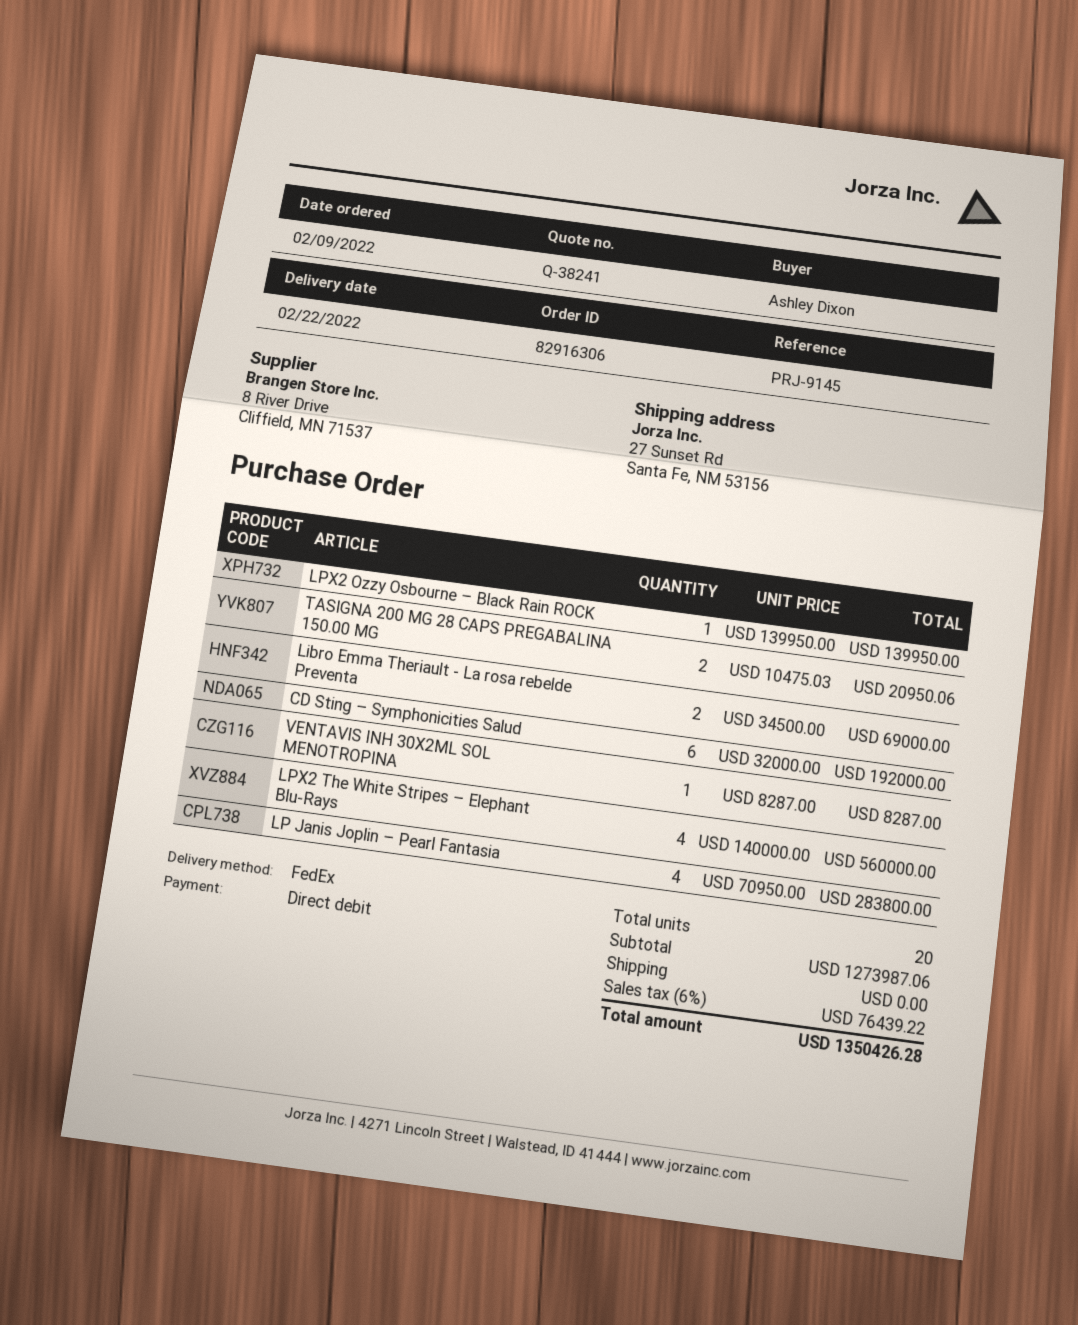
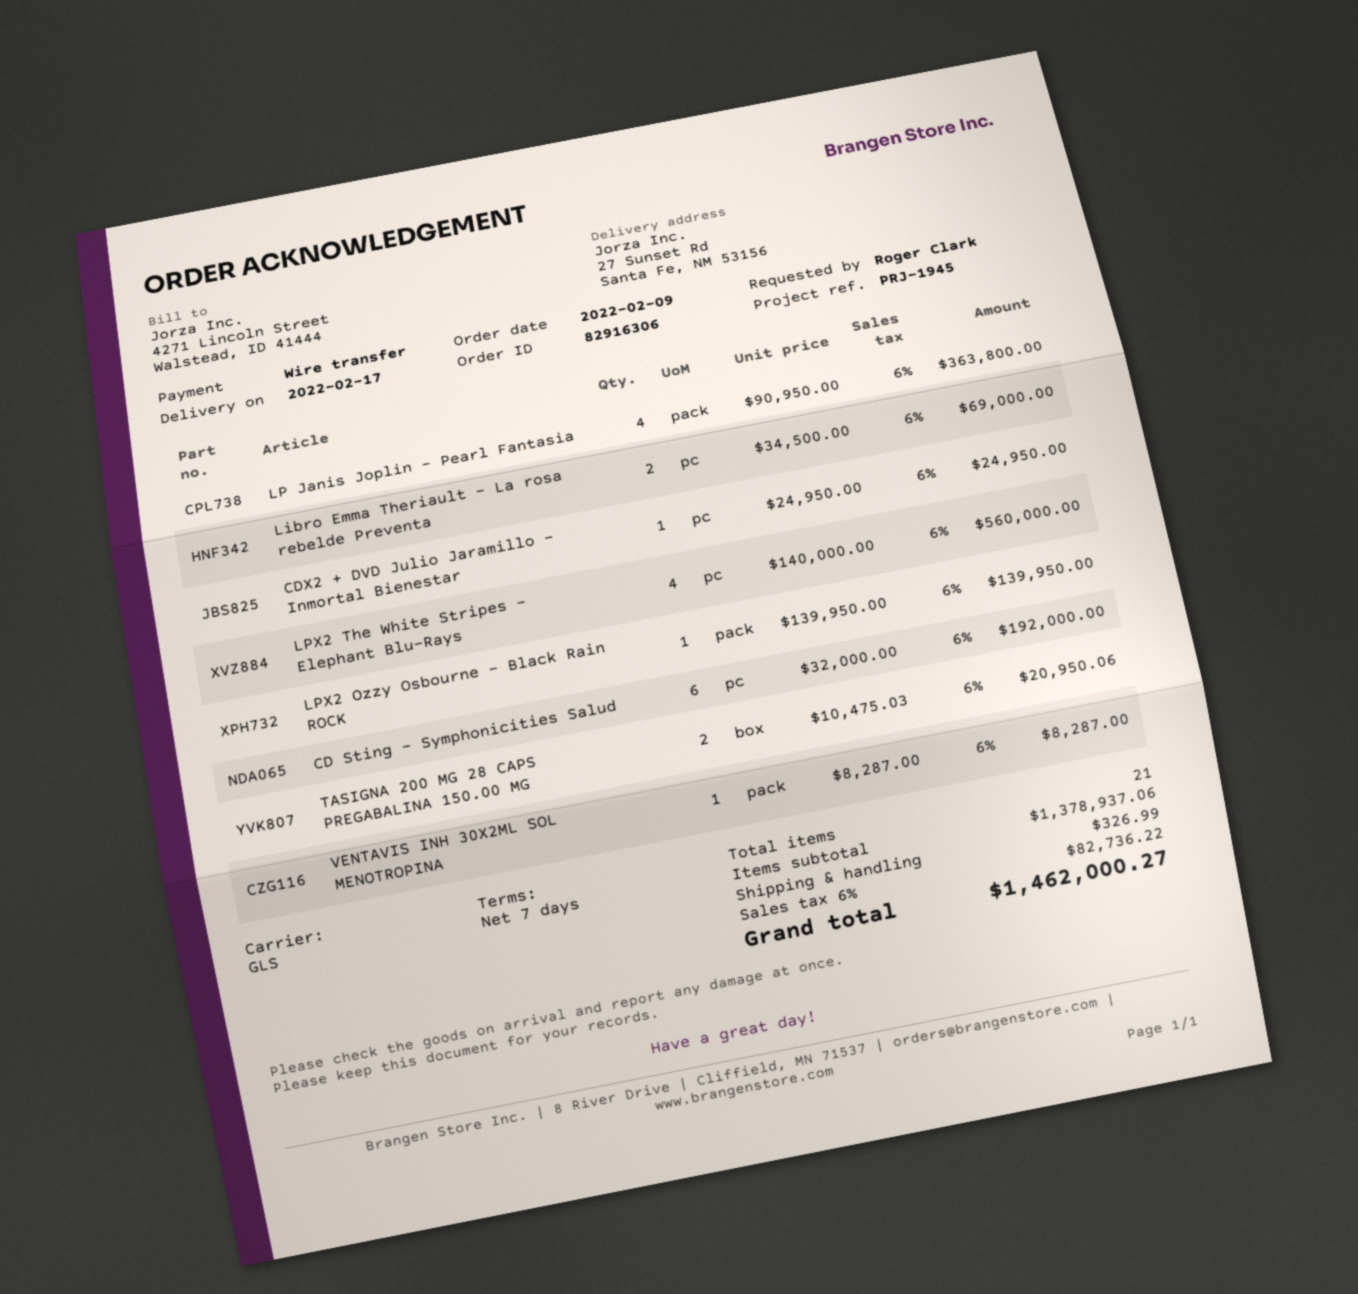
delivery date: 2022-02-22 -> 2022-02-17
reference: PRJ-9145 -> PRJ-1945
ordered by: Ashley Dixon -> Roger Clark
payment method: direct debit -> bank transfer
shipping method: FedEx -> GLS
LP Janis Joplin – Pearl Fantasia: 4 x 70950.00 = 283800.00 -> 4 x 90950.00 = 363800.00
CDX2 + DVD Julio Jaramillo - Inmortal Bienestar: none -> 1 x 24950.00 = 24950.00
total quantity: 20 -> 21
subtotal: 1273987.06 -> 1378937.06
shipping: 0.00 -> 326.99
tax: 6% = 76439.22 -> 6% = 82736.22
total: 1350426.28 -> 1462000.27

